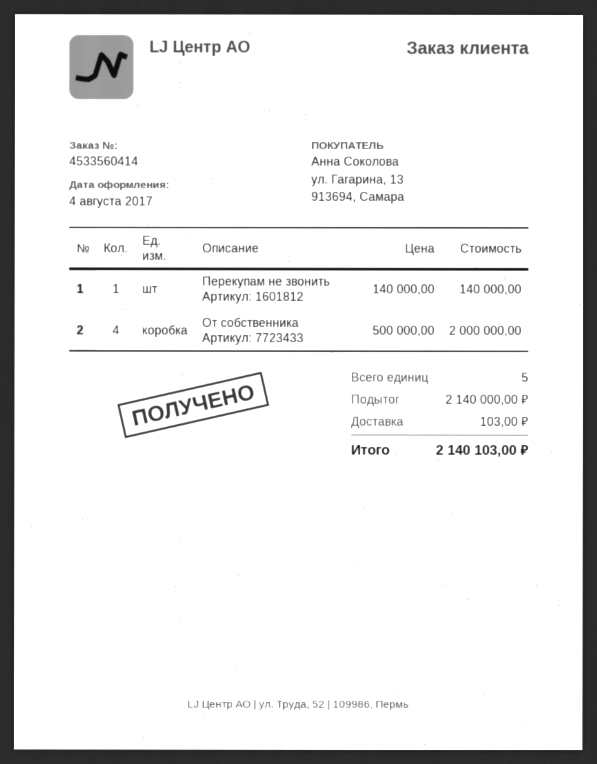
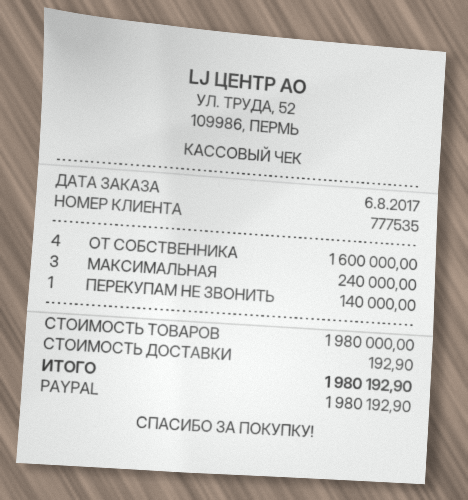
order date: 2017-08-04 -> 2017-08-06
От собственника: 4 for 2000000.00 -> 4 for 1600000.00
МАКСИМАЛЬНАЯ: none -> 3 for 240000.00
subtotal: 2140000.00 -> 1980000.00
shipping: 103.00 -> 192.90
total: 2140103.00 -> 1980192.90

